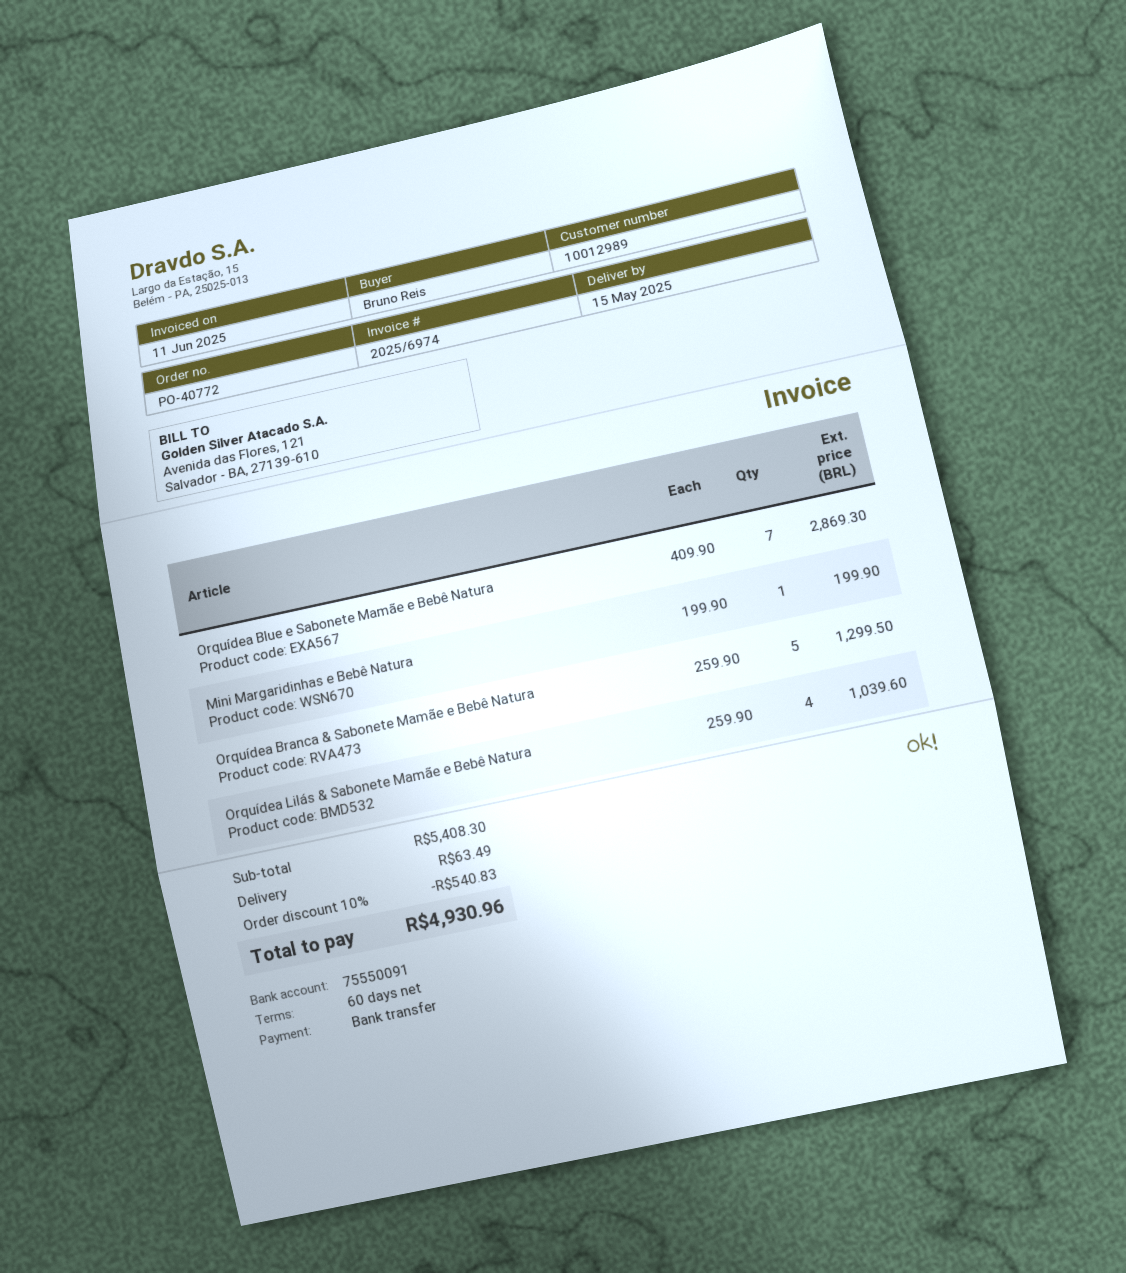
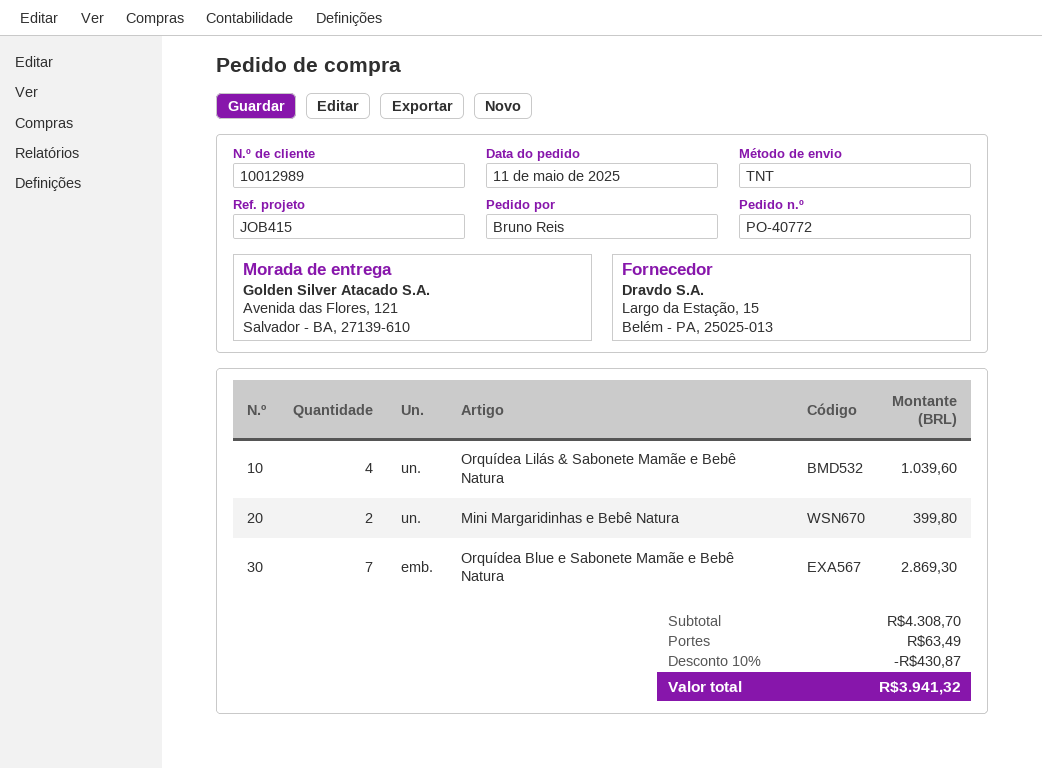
Mini Margaridinhas e Bebê Natura: 1 for 199.90 -> 2 for 399.80
Orquídea Branca & Sabonete Mamãe e Bebê Natura: 5 for 1299.50 -> none
subtotal: 5408.30 -> 4308.70
discount: 10% = 540.83 -> 10% = 430.87
total: 4930.96 -> 3941.32

